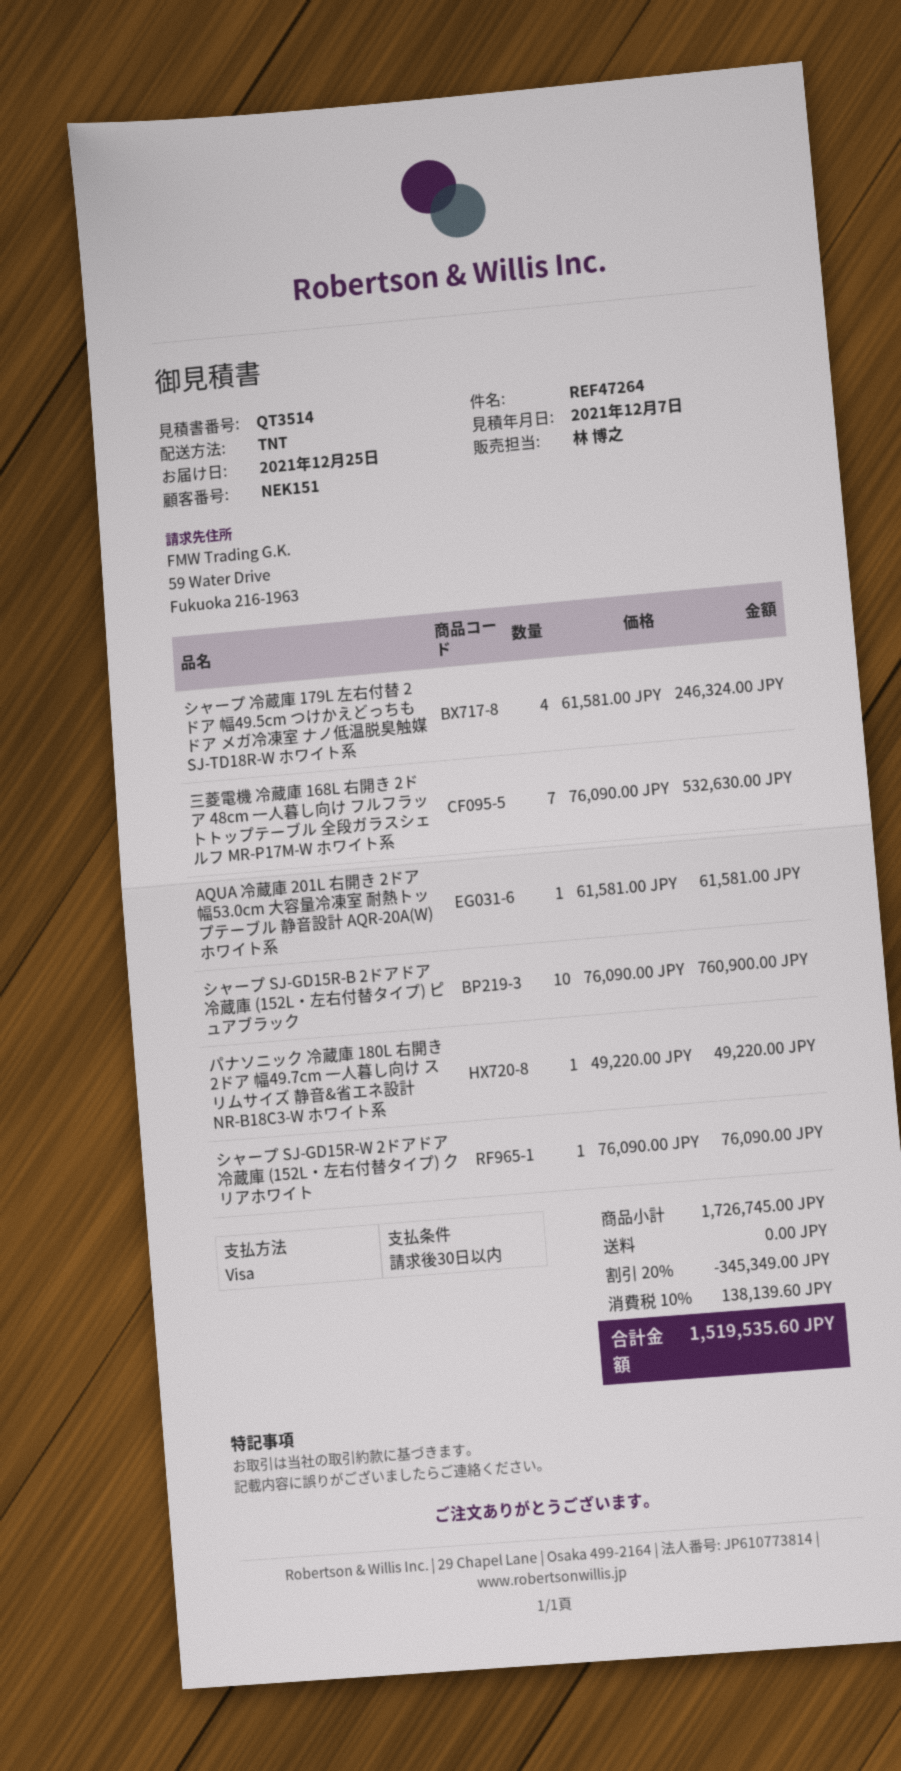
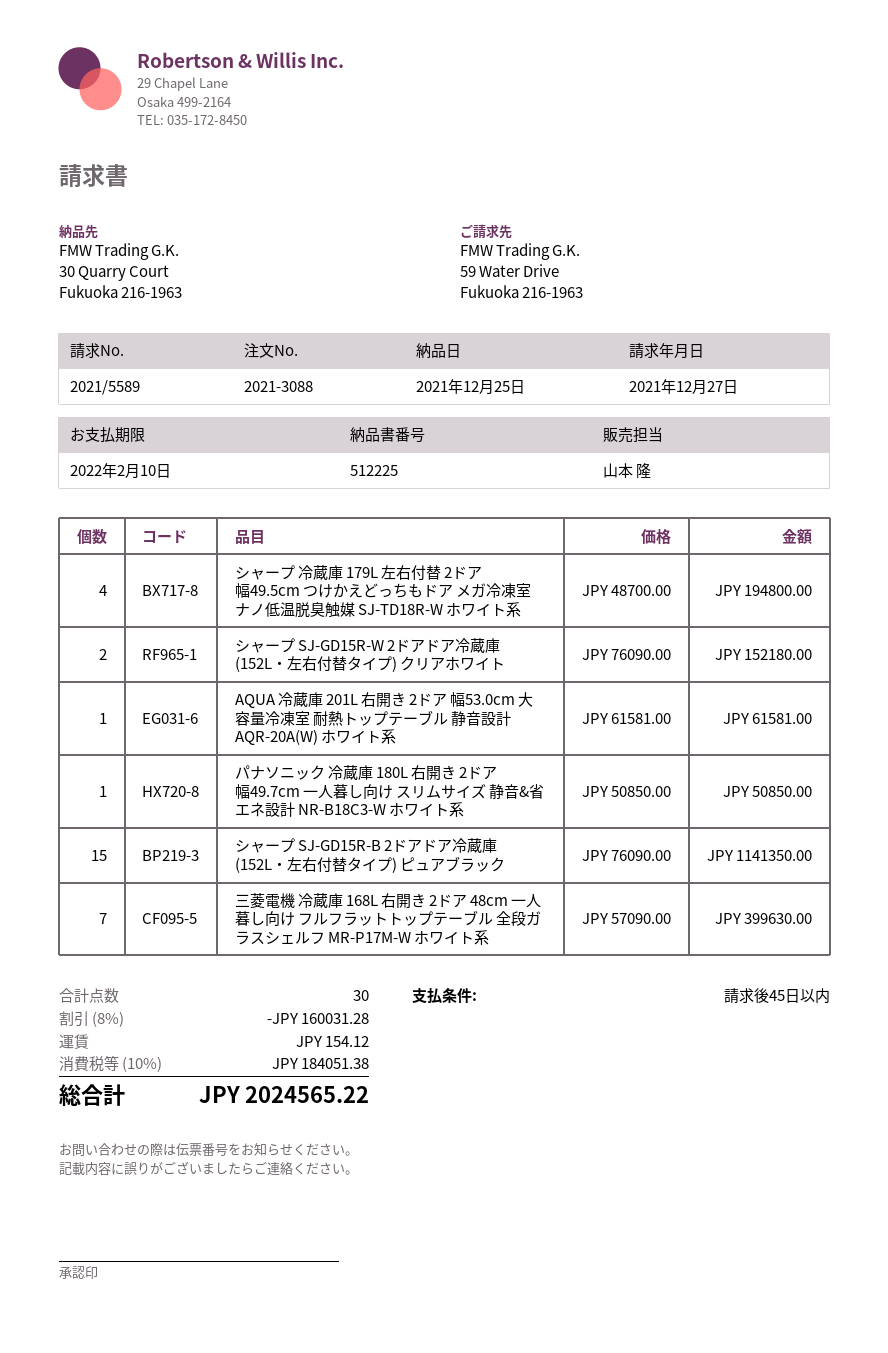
payment terms: 30 days -> 45 days
sales rep: 林 博之 -> 山本 隆
シャープ 冷蔵庫 179L 左右付替 2ドア 幅49.5cm つけかえどっちもドア メガ冷凍室 ナノ低温脱臭触媒 SJ-TD18R-W ホワイト系: 4 x 61581.00 = 246324.00 -> 4 x 48700.00 = 194800.00
三菱電機 冷蔵庫 168L 右開き 2ドア 48cm 一人暮し向け フルフラットトップテーブル 全段ガラスシェルフ MR-P17M-W ホワイト系: 7 x 76090.00 = 532630.00 -> 7 x 57090.00 = 399630.00
シャープ SJ-GD15R-B 2ドアドア冷蔵庫 (152L・左右付替タイプ) ピュアブラック: 10 x 76090.00 = 760900.00 -> 15 x 76090.00 = 1141350.00
パナソニック 冷蔵庫 180L 右開き 2ドア 幅49.7cm 一人暮し向け スリムサイズ 静音&省エネ設計 NR-B18C3-W ホワイト系: 1 x 49220.00 = 49220.00 -> 1 x 50850.00 = 50850.00
シャープ SJ-GD15R-W 2ドアドア冷蔵庫 (152L・左右付替タイプ) クリアホワイト: 1 x 76090.00 = 76090.00 -> 2 x 76090.00 = 152180.00
discount: 20% = 345349.00 -> 8% = 160031.28
shipping: 0.00 -> 154.12
tax: 10% = 138139.60 -> 10% = 184051.38
total: 1519535.60 -> 2024565.22

